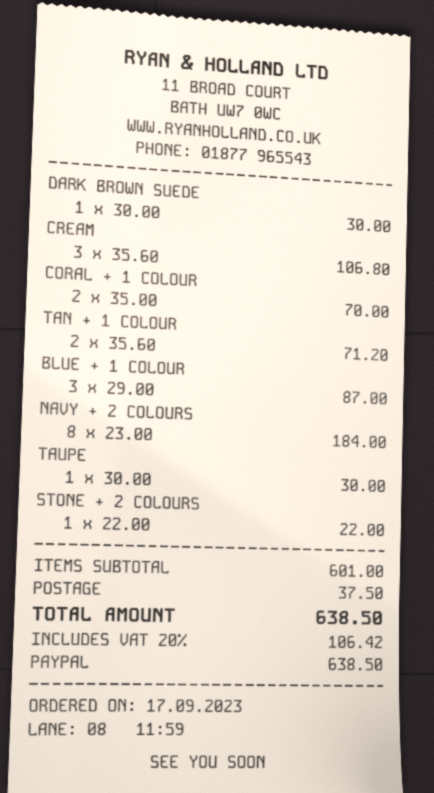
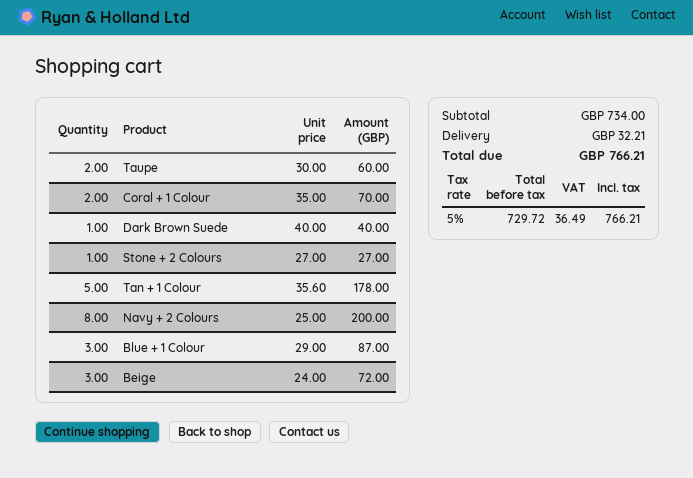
DARK BROWN SUEDE: 1 x 30.00 = 30.00 -> 1 x 40.00 = 40.00
CREAM: 3 x 35.60 = 106.80 -> none
TAN + 1 COLOUR: 2 x 35.60 = 71.20 -> 5 x 35.60 = 178.00
NAVY + 2 COLOURS: 8 x 23.00 = 184.00 -> 8 x 25.00 = 200.00
TAUPE: 1 x 30.00 = 30.00 -> 2 x 30.00 = 60.00
STONE + 2 COLOURS: 1 x 22.00 = 22.00 -> 1 x 27.00 = 27.00
Beige: none -> 3 x 24.00 = 72.00
subtotal: 601.00 -> 734.00
shipping: 37.50 -> 32.21
tax: 20% = 106.42 -> 5% = 36.49
total: 638.50 -> 766.21

